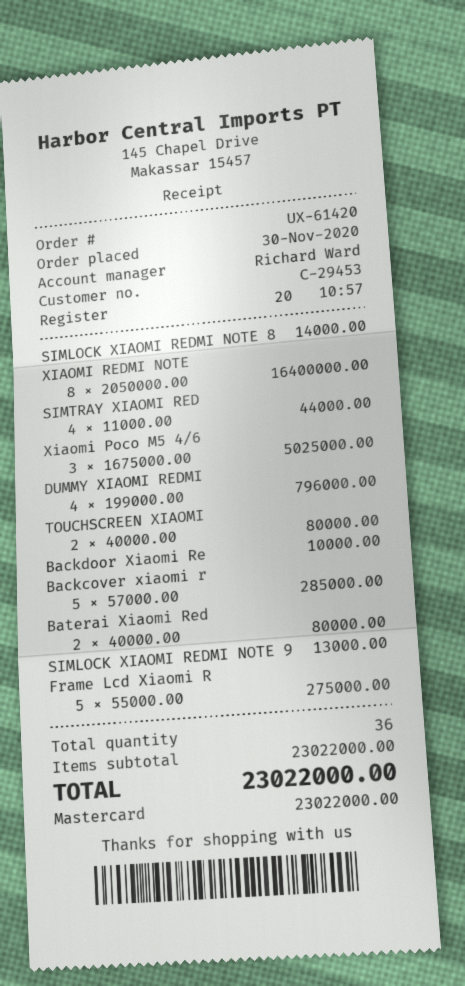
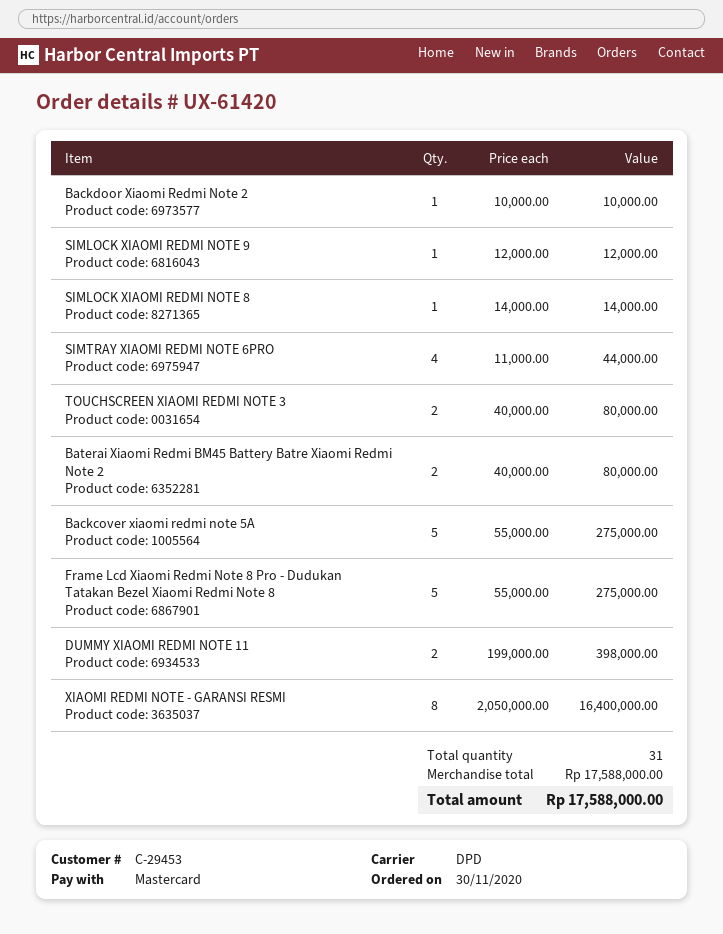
Xiaomi Poco M5 4/6: 3 x 1675000.00 = 5025000.00 -> none
DUMMY XIAOMI REDMI: 4 x 199000.00 = 796000.00 -> 2 x 199000.00 = 398000.00
Backcover xiaomi r: 5 x 57000.00 = 285000.00 -> 5 x 55000.00 = 275000.00
SIMLOCK XIAOMI REDMI NOTE 9: 1 x 13000.00 = 13000.00 -> 1 x 12000.00 = 12000.00
total quantity: 36 -> 31
subtotal: 23022000.00 -> 17588000.00
total: 23022000.00 -> 17588000.00

